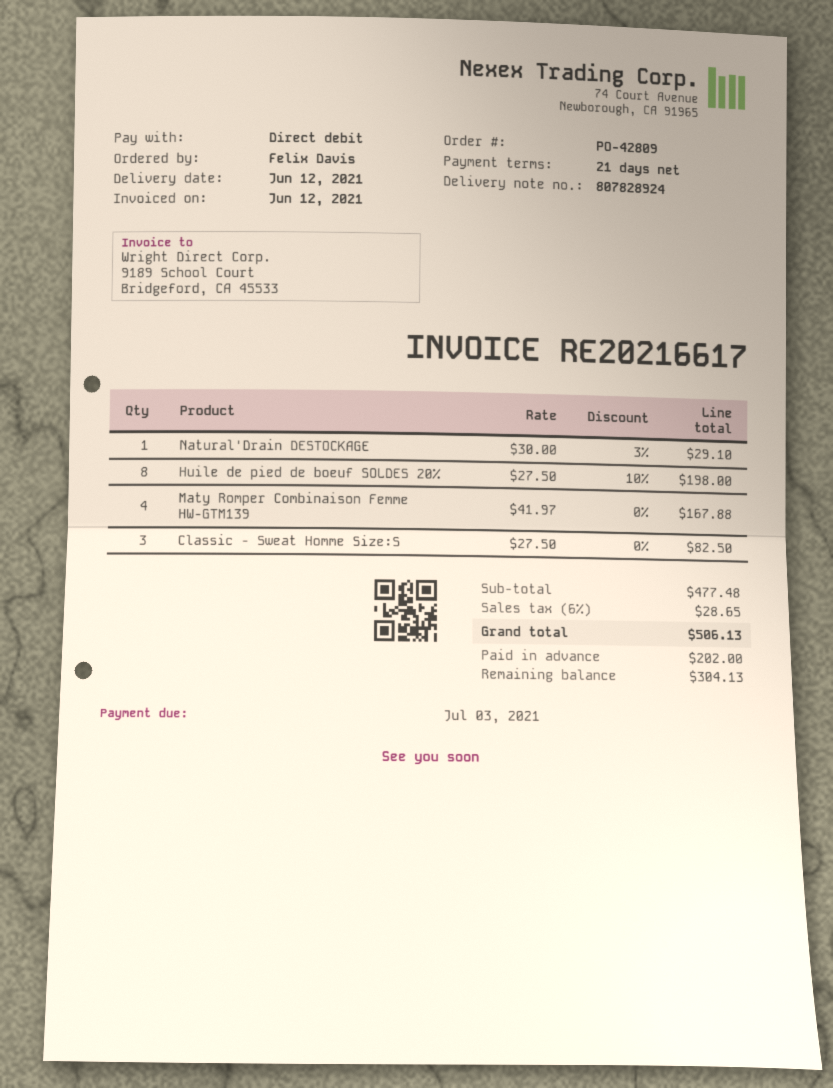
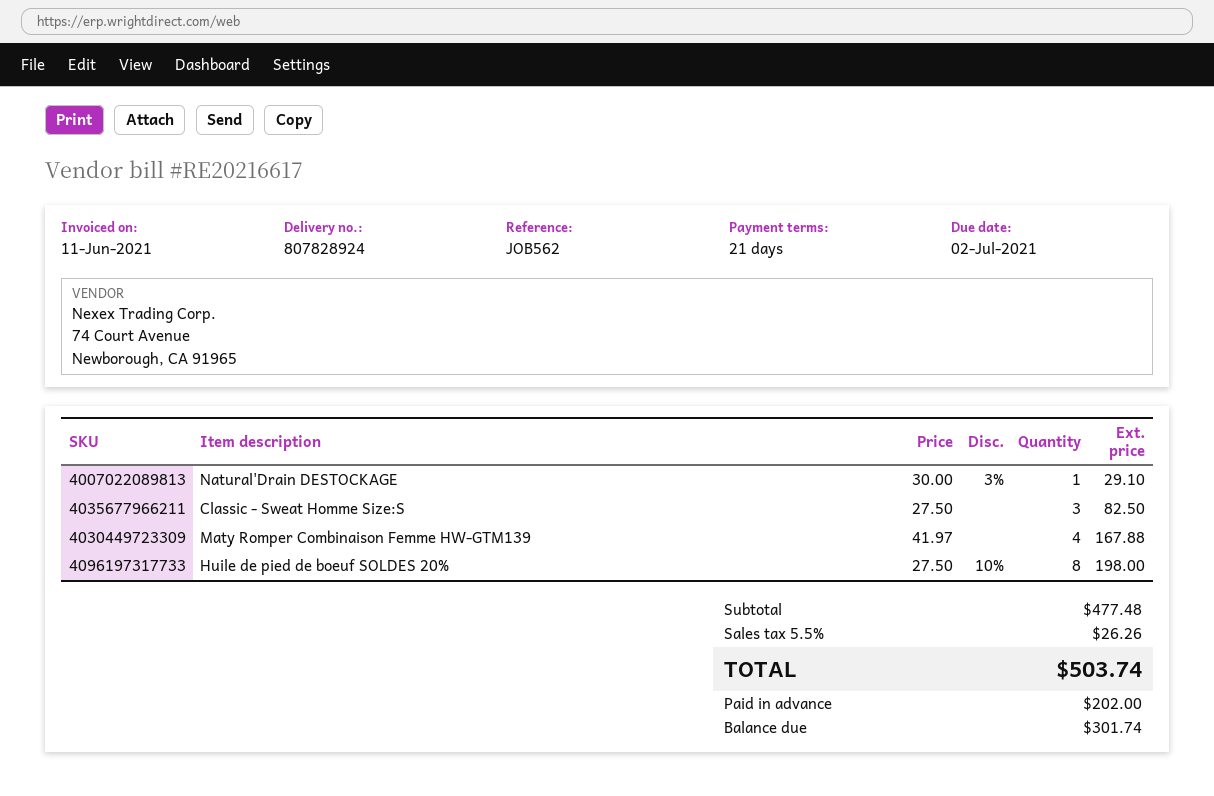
invoice date: 2021-06-12 -> 2021-06-11
due date: 2021-07-03 -> 2021-07-02
tax: 6% = 28.65 -> 5.5% = 26.26
total: 506.13 -> 503.74
balance: 304.13 -> 301.74

